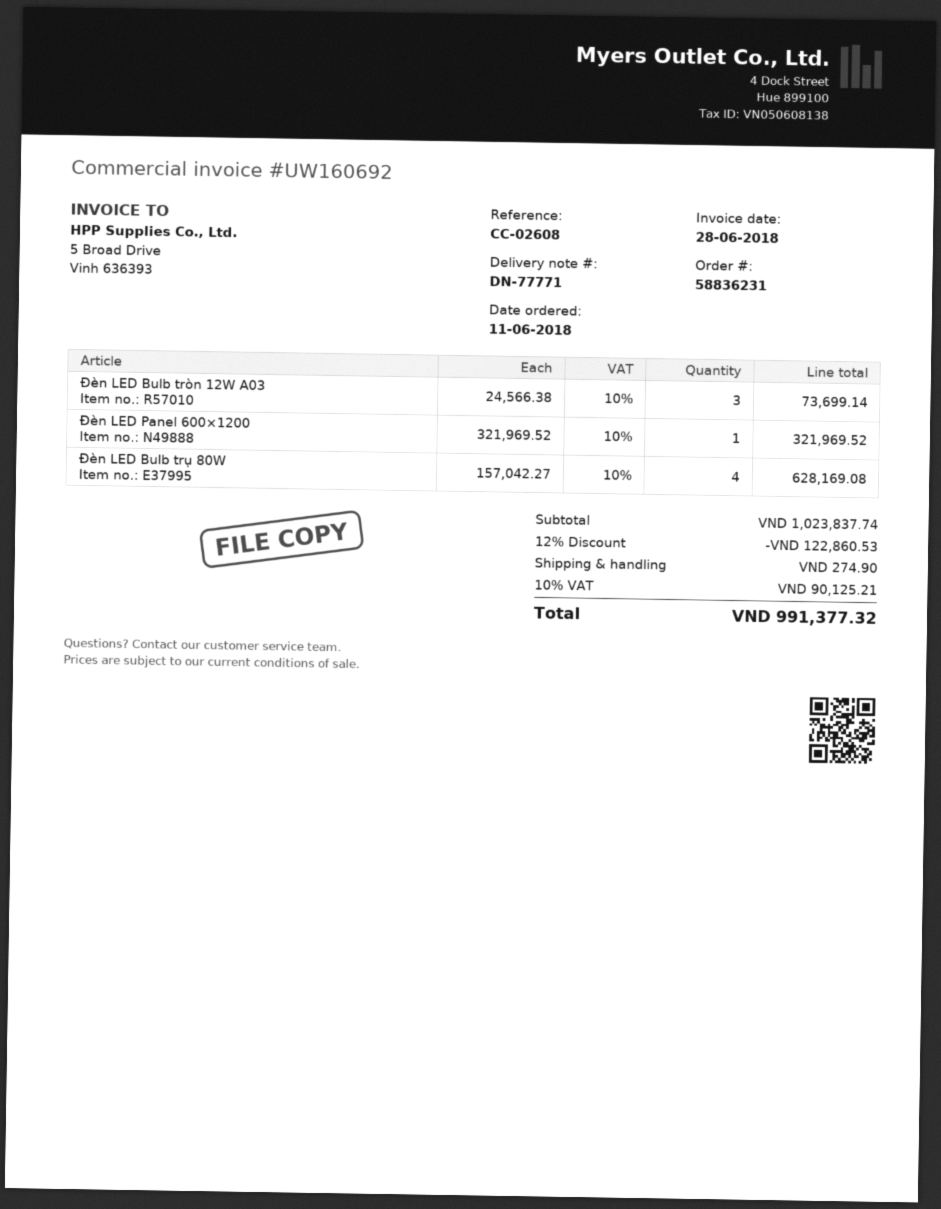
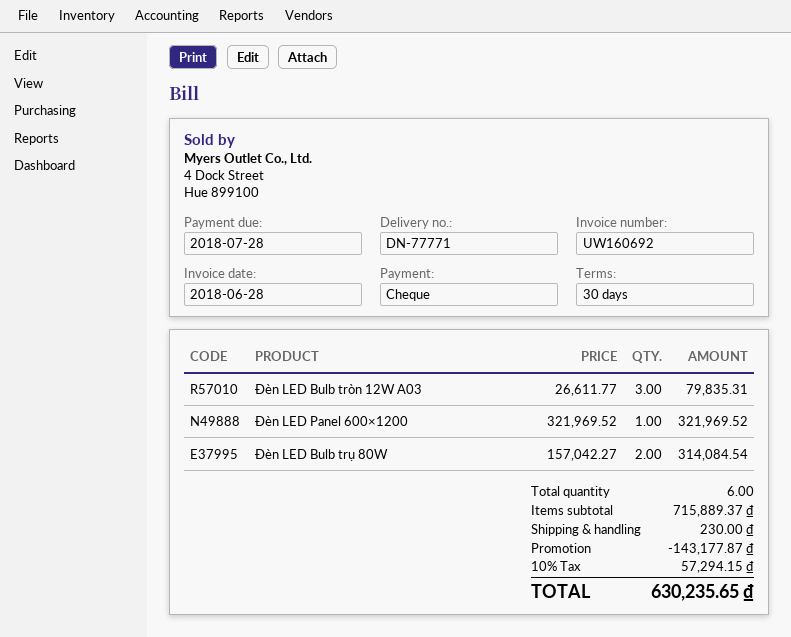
Đèn LED Bulb tròn 12W A03: 3 x 24566.38 = 73699.14 -> 3 x 26611.77 = 79835.31
Đèn LED Bulb trụ 80W: 4 x 157042.27 = 628169.08 -> 2 x 157042.27 = 314084.54
subtotal: 1023837.74 -> 715889.37
discount: 122860.53 -> 143177.87
shipping: 274.90 -> 230.00
tax: 10% = 90125.21 -> 10% = 57294.15
total: 991377.32 -> 630235.65

